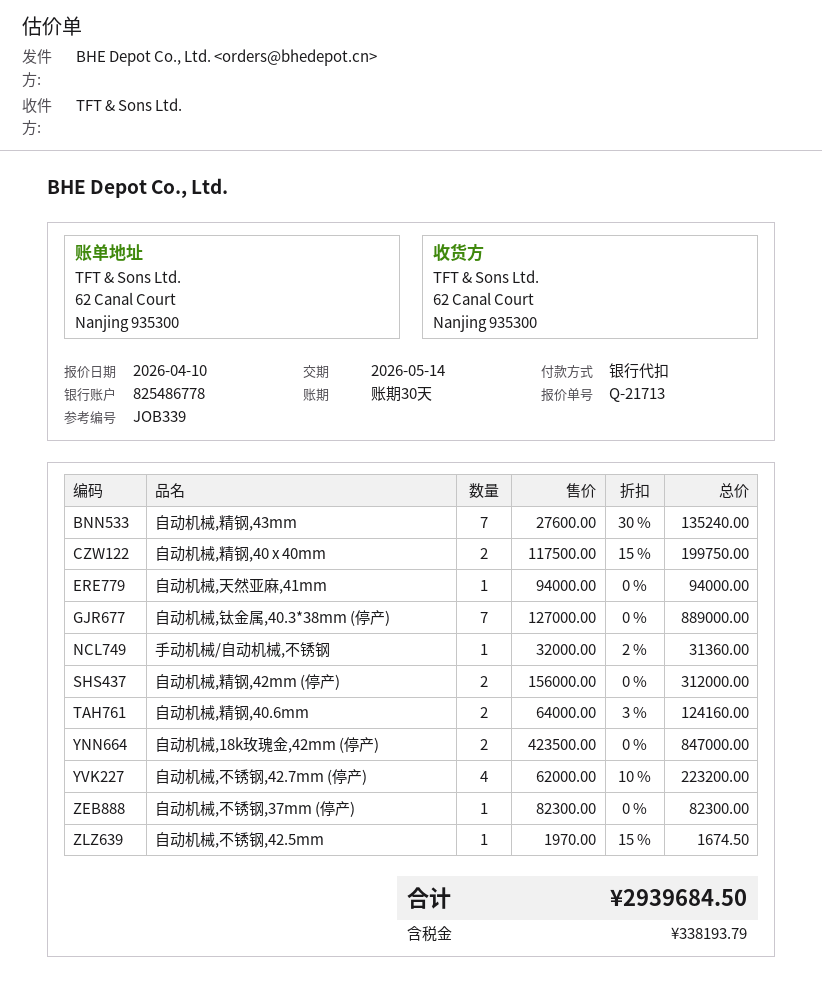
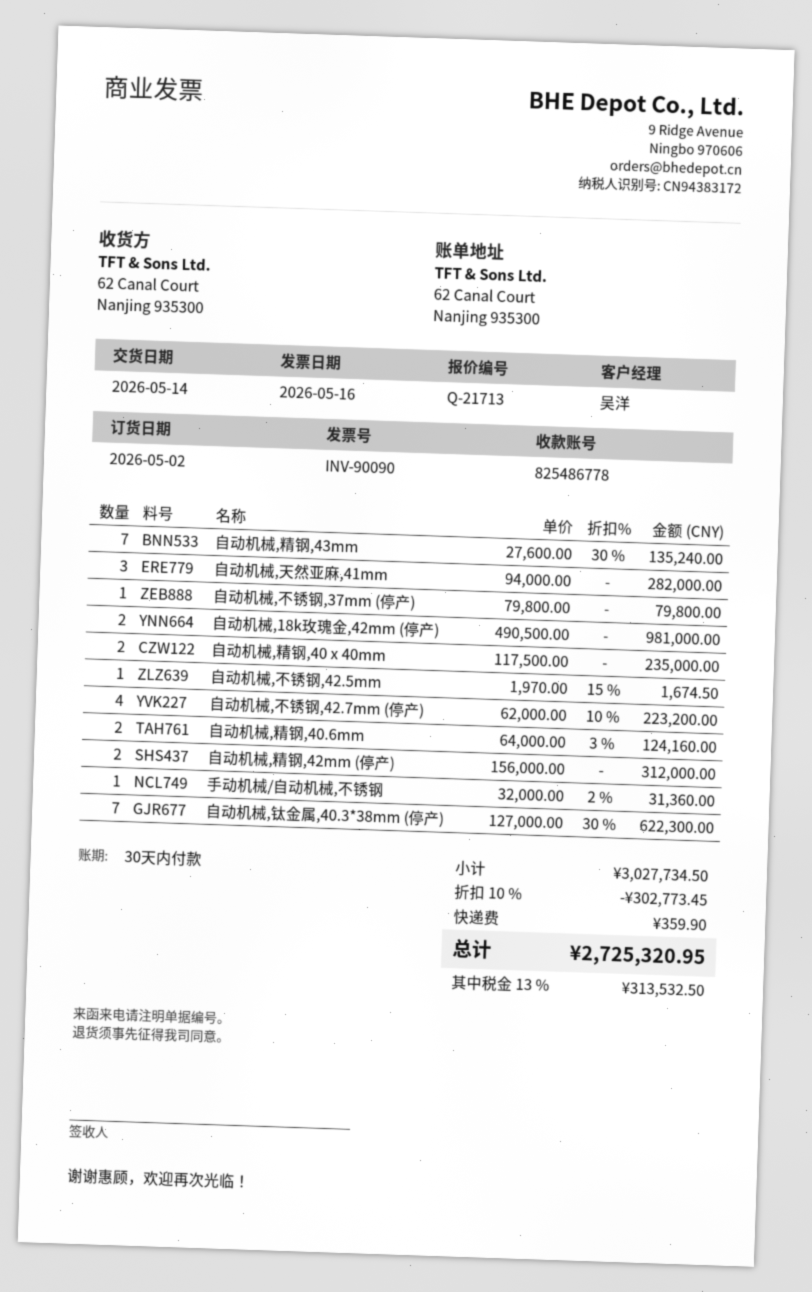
自动机械,精钢,40 x 40mm: 2 x 117500.00 - 15% = 199750.00 -> 2 x 117500.00 = 235000.00
自动机械,天然亚麻,41mm: 1 x 94000.00 = 94000.00 -> 3 x 94000.00 = 282000.00
自动机械,钛金属,40.3*38mm (停产): 7 x 127000.00 = 889000.00 -> 7 x 127000.00 - 30% = 622300.00
自动机械,18k玫瑰金,42mm (停产): 2 x 423500.00 = 847000.00 -> 2 x 490500.00 = 981000.00
自动机械,不锈钢,37mm (停产): 1 x 82300.00 = 82300.00 -> 1 x 79800.00 = 79800.00
discount: none -> 10% = 302773.45
shipping: none -> 359.90
tax: 338193.79 -> 313532.50
total: 2939684.50 -> 2725320.95

